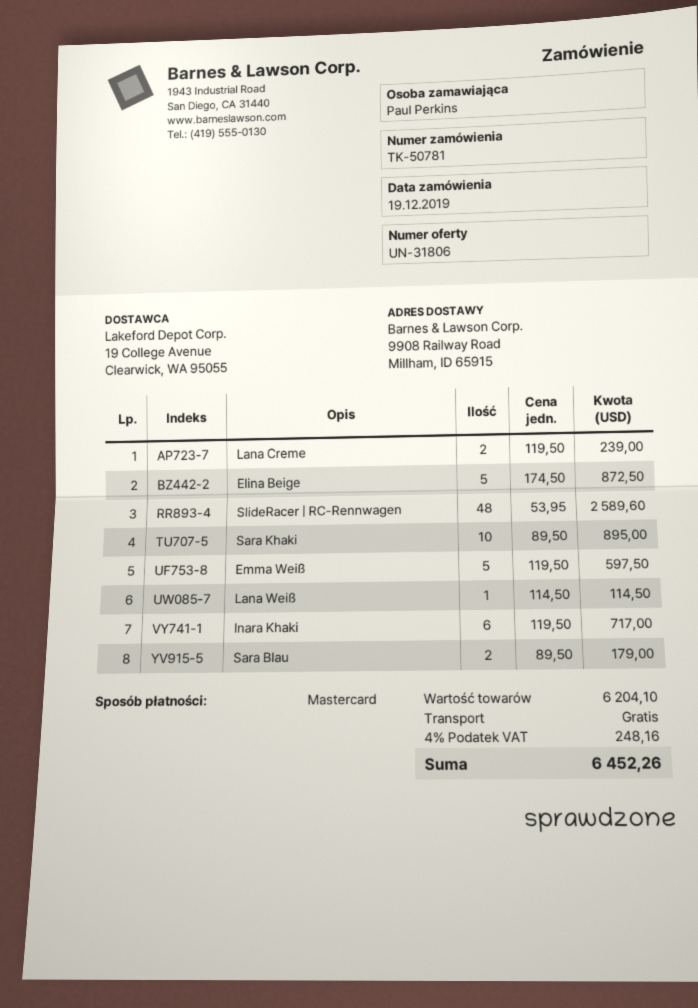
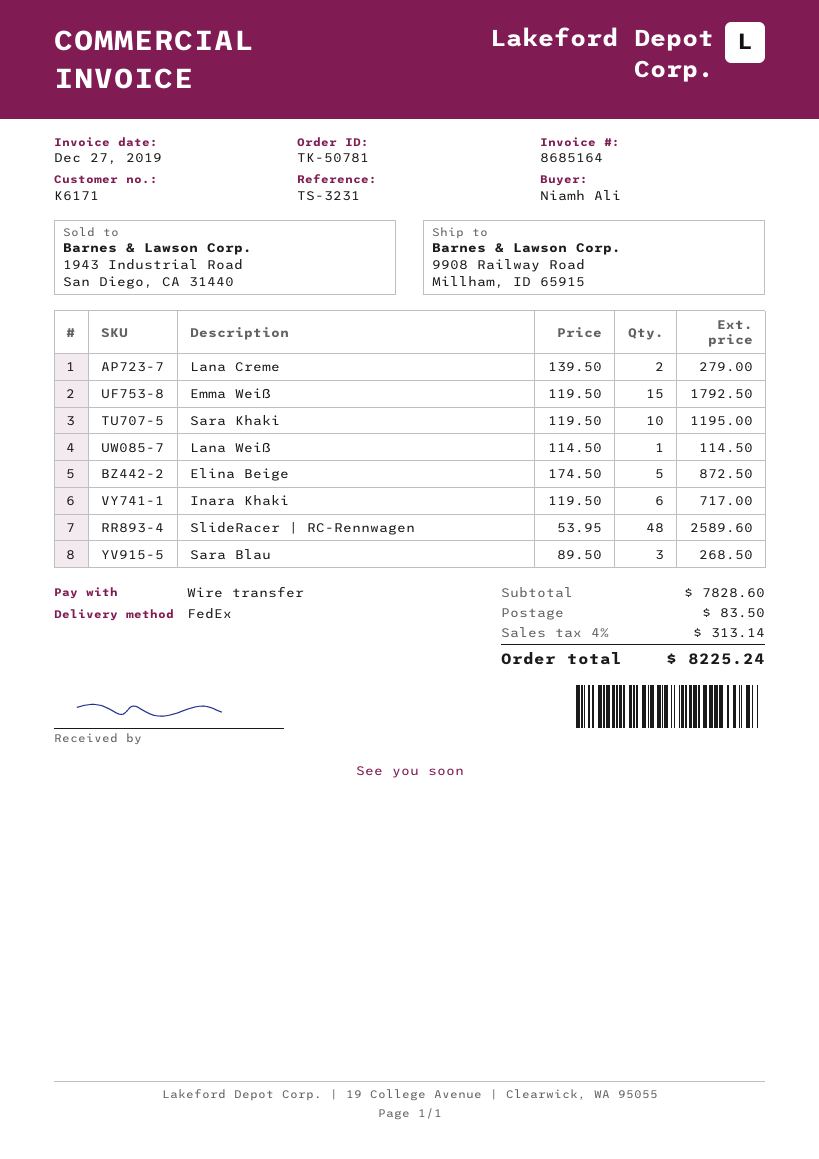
ordered by: Paul Perkins -> Niamh Ali
payment method: Mastercard -> bank transfer
Lana Creme: 2 x 119.50 = 239.00 -> 2 x 139.50 = 279.00
Sara Khaki: 10 x 89.50 = 895.00 -> 10 x 119.50 = 1195.00
Emma Weiß: 5 x 119.50 = 597.50 -> 15 x 119.50 = 1792.50
Sara Blau: 2 x 89.50 = 179.00 -> 3 x 89.50 = 268.50
subtotal: 6204.10 -> 7828.60
shipping: 0.00 -> 83.50
tax: 4% = 248.16 -> 4% = 313.14
total: 6452.26 -> 8225.24

